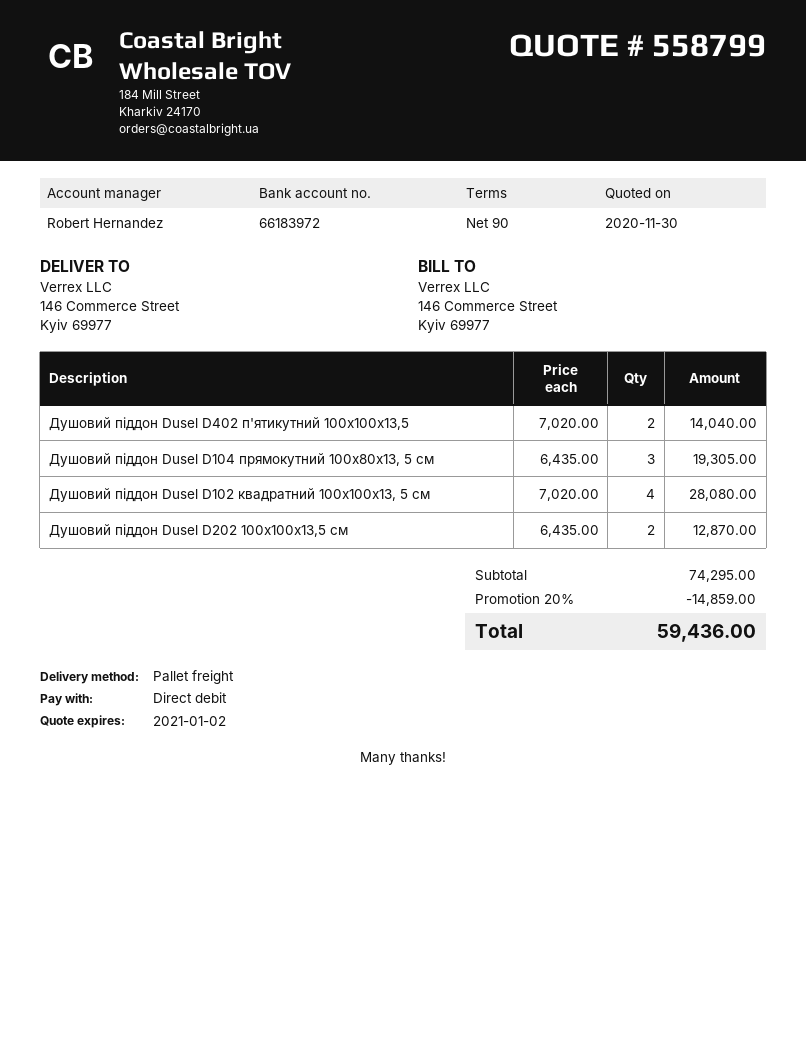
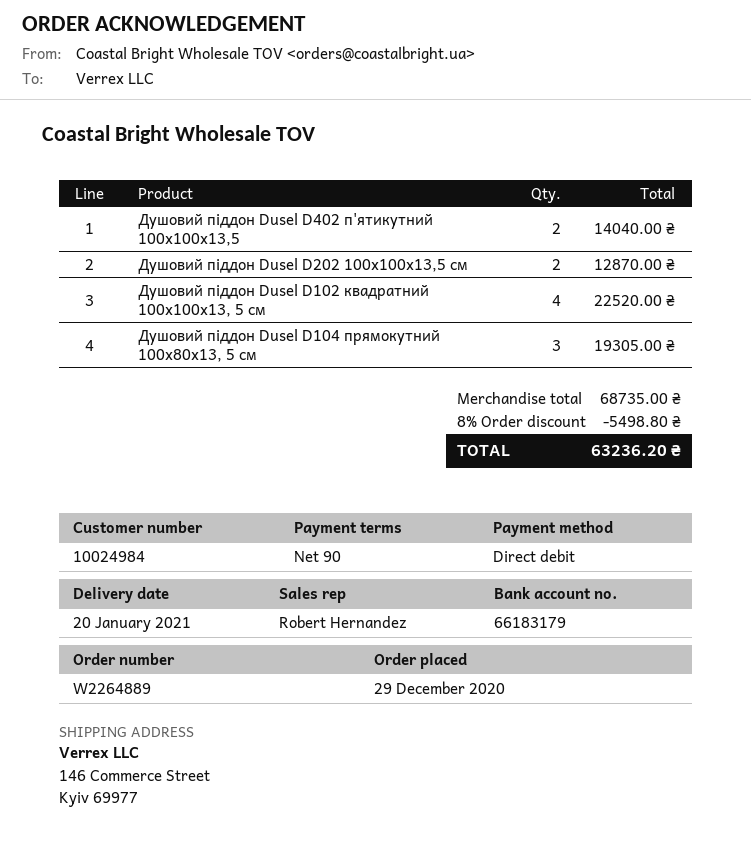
bank account: 66183972 -> 66183179
Душовий піддон Dusel D102 квадратний 100х100х13, 5 см: 4 for 28080.00 -> 4 for 22520.00
subtotal: 74295.00 -> 68735.00
discount: 20% = 14859.00 -> 8% = 5498.80
total: 59436.00 -> 63236.20

